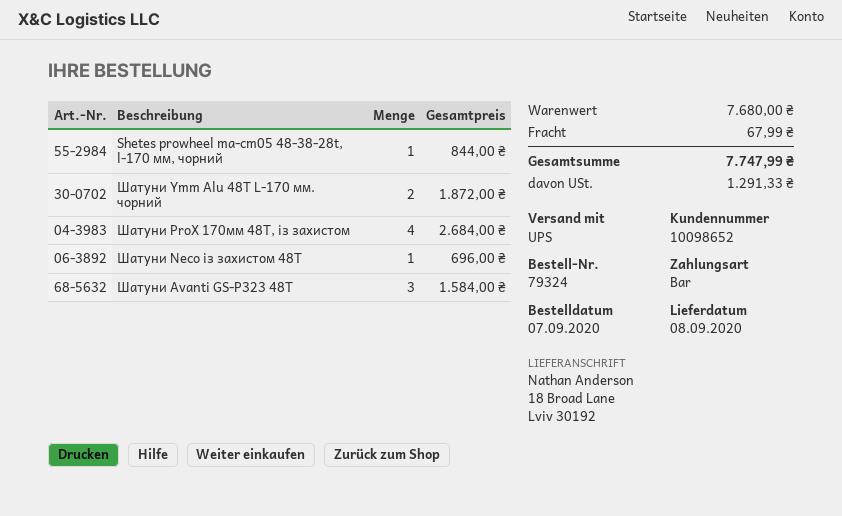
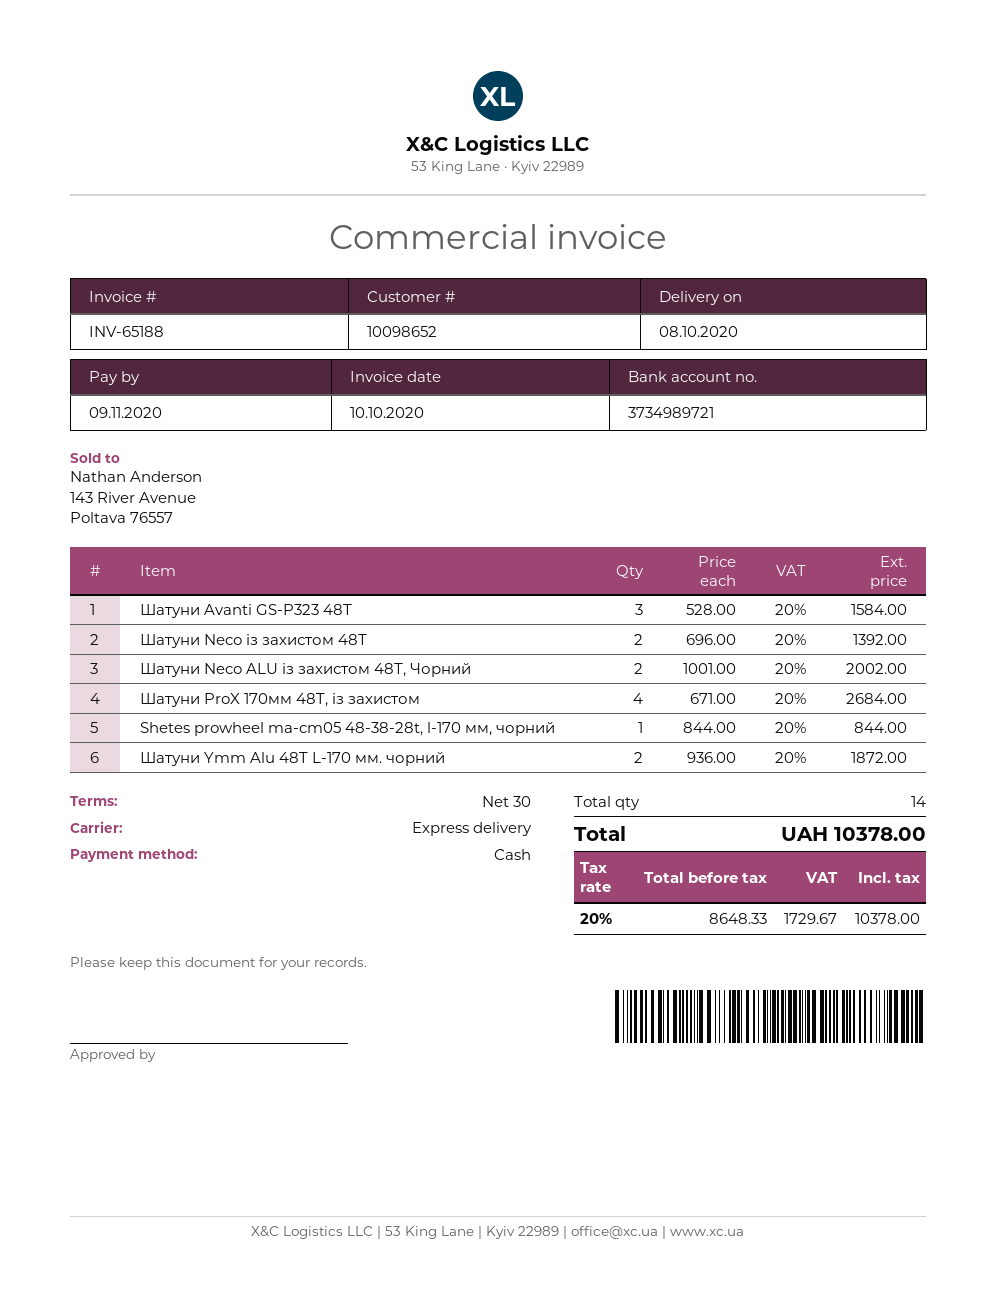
delivery date: 2020-09-08 -> 2020-10-08
shipping method: UPS -> express
Шатуни Neco із захистом 48Т: 1 for 696.00 -> 2 for 1392.00
Шатуни Neco ALU із захистом 48Т, Чорний: none -> 2 for 2002.00
shipping: 67.99 -> none
tax: 1291.33 -> 1729.67
total: 7747.99 -> 10378.00

